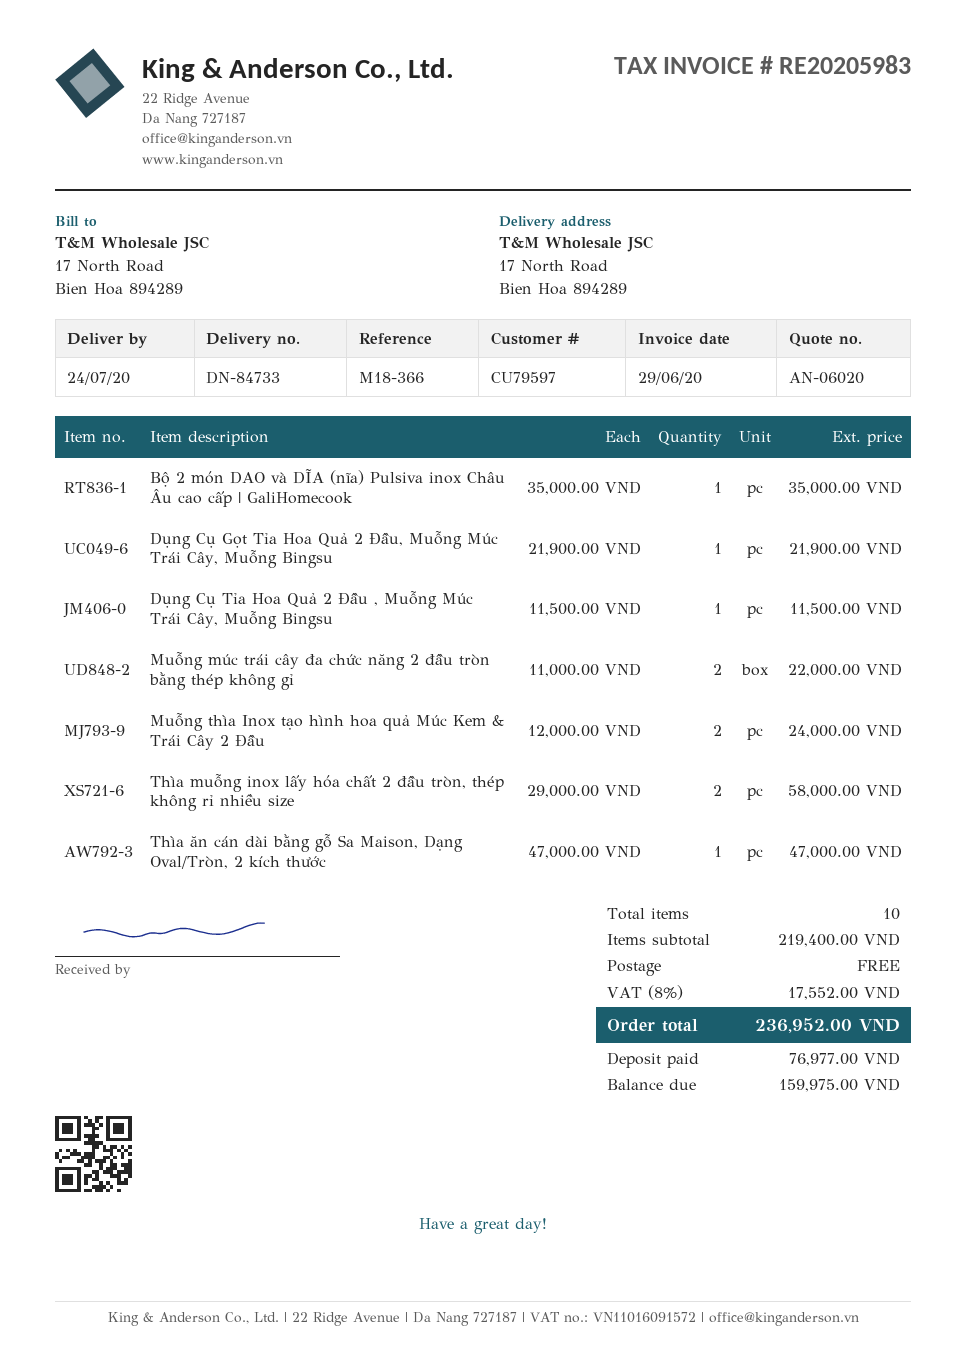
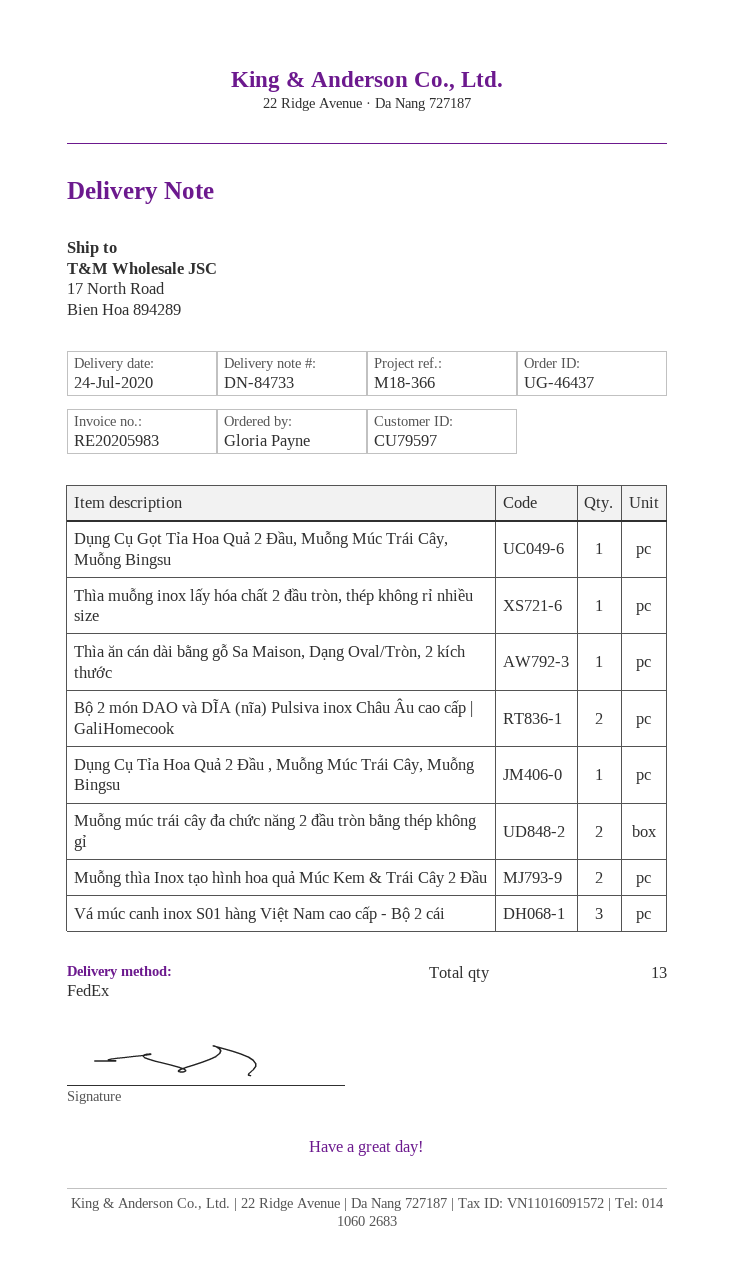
Bộ 2 món DAO và DĨA (nĩa) Pulsiva inox Châu Âu cao cấp | GaliHomecook: 1 -> 2
Thìa muỗng inox lấy hóa chất 2 đầu tròn, thép không rỉ nhiều size: 2 -> 1
Vá múc canh inox S01 hàng Việt Nam cao cấp - Bộ 2 cái: none -> 3
total quantity: 10 -> 13

